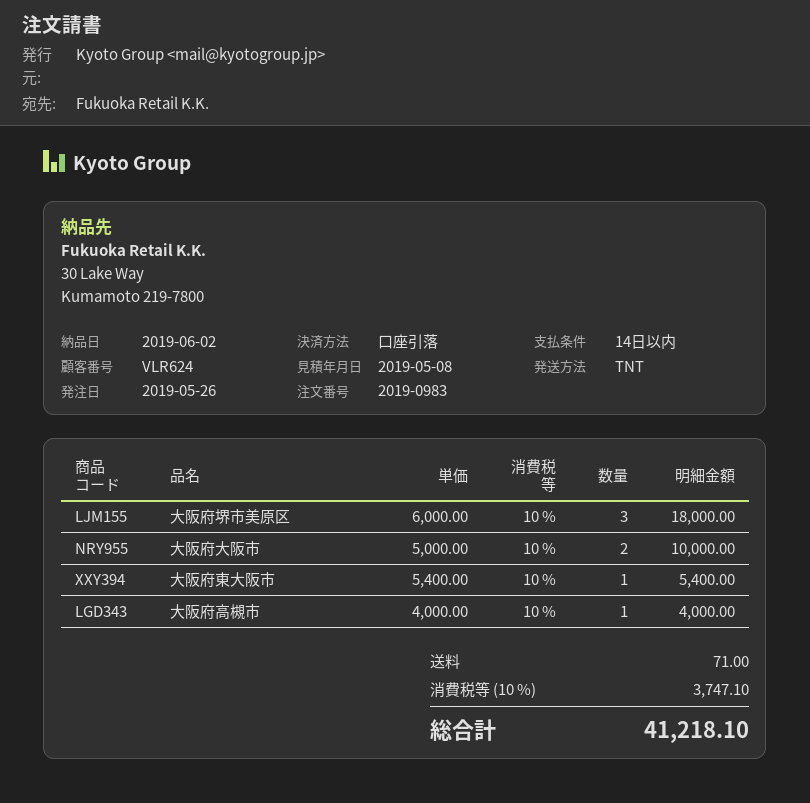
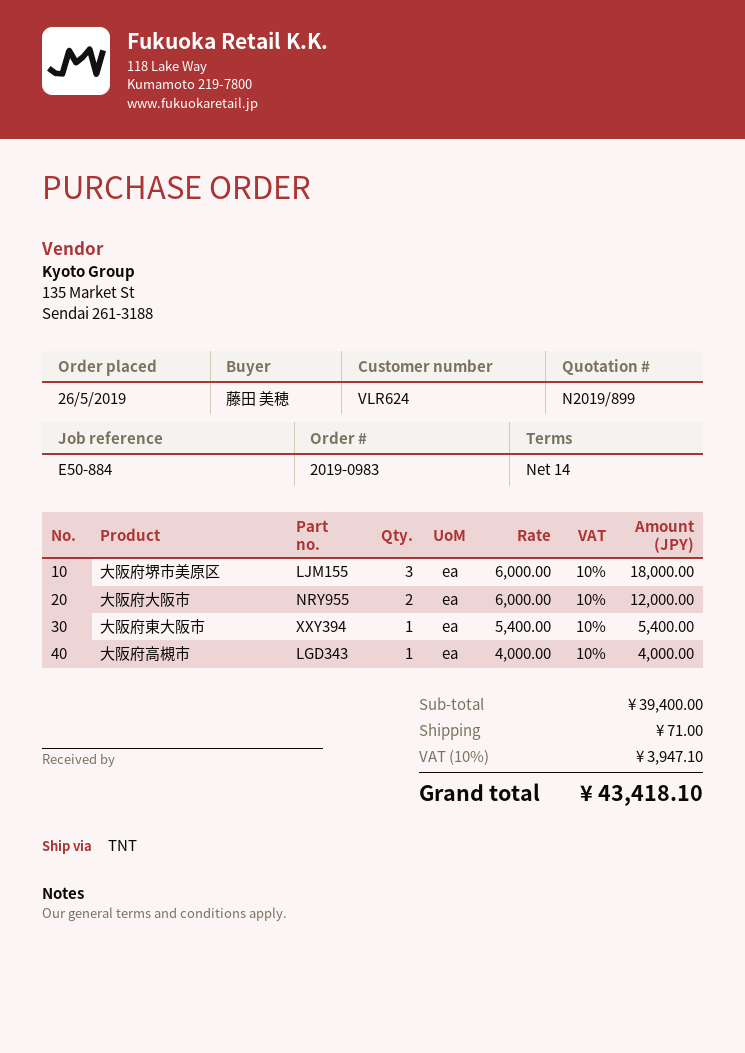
大阪府大阪市: 2 x 5000.00 = 10000.00 -> 2 x 6000.00 = 12000.00
tax: 10% = 3747.10 -> 10% = 3947.10
total: 41218.10 -> 43418.10

